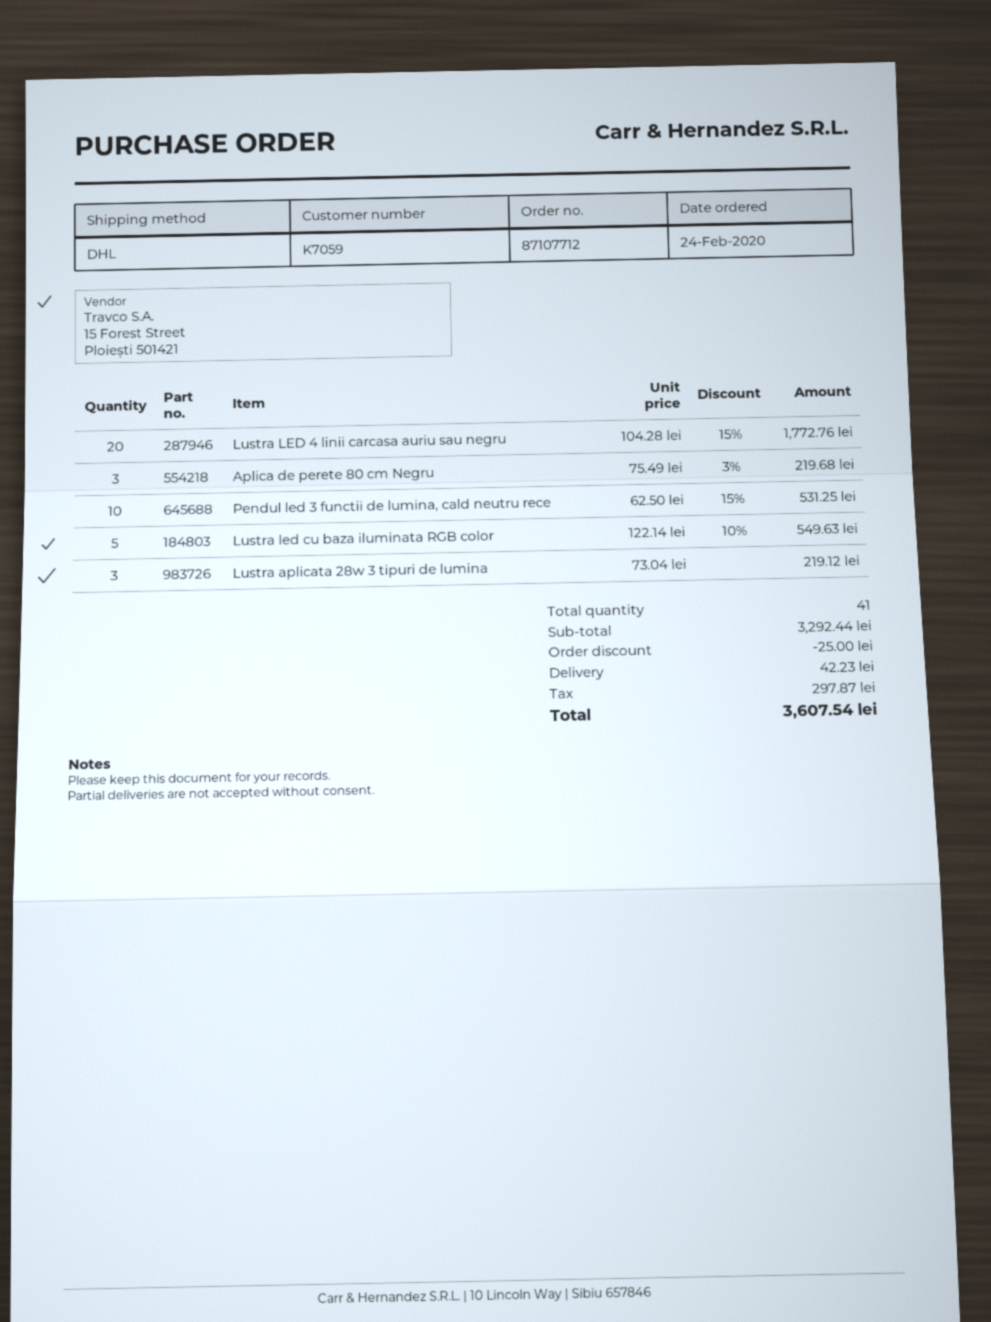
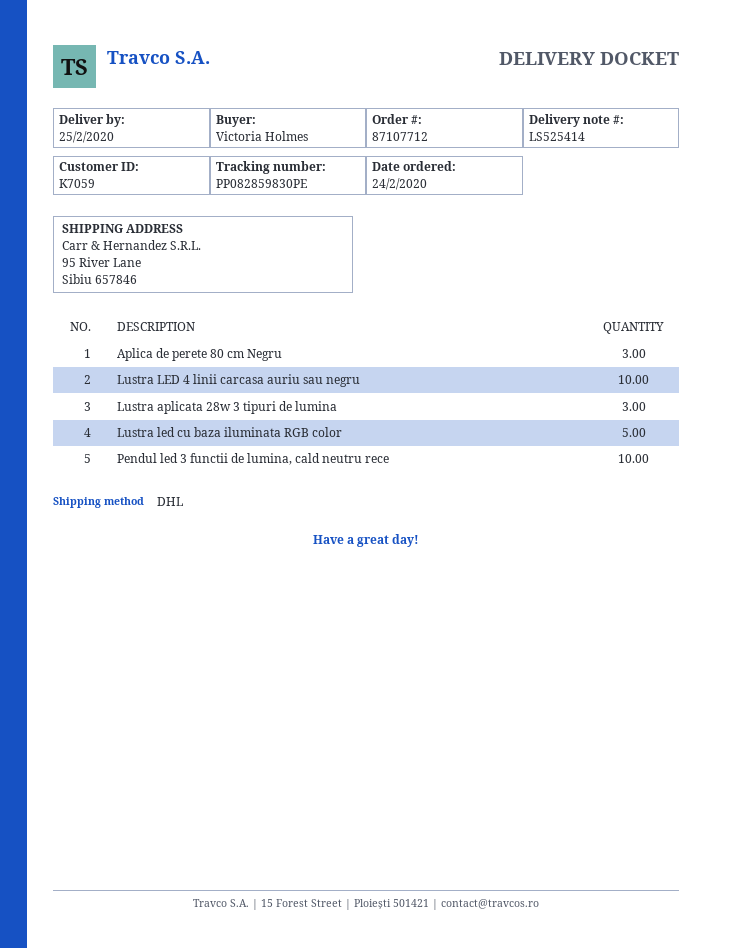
Lustra LED 4 linii carcasa auriu sau negru: 20 -> 10

